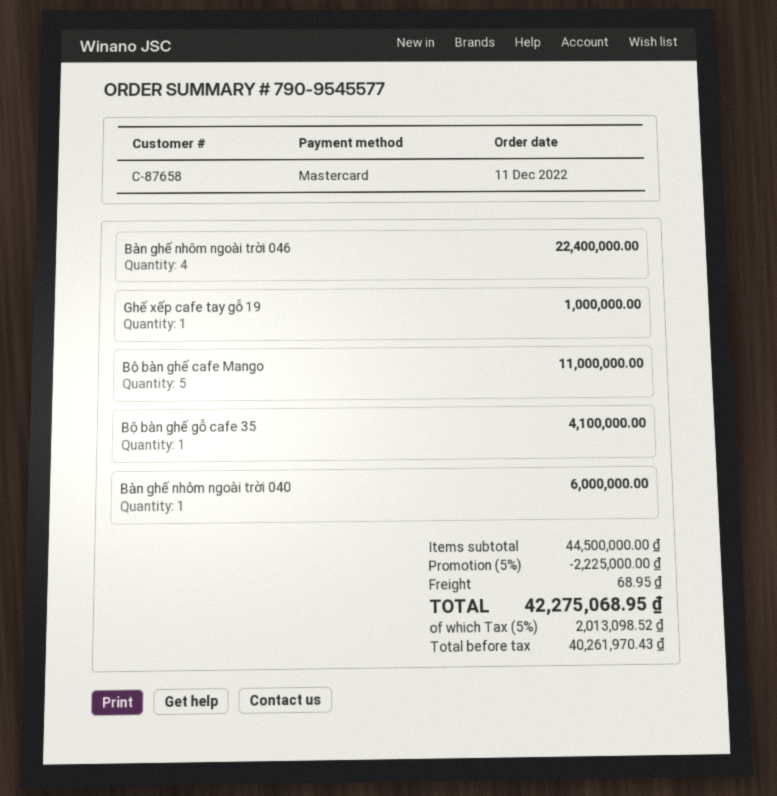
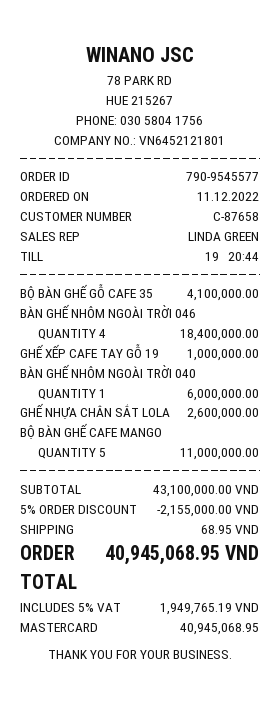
Bàn ghế nhôm ngoài trời 046: 4 for 22400000.00 -> 4 for 18400000.00
GHẾ NHỰA CHÂN SẮT LOLA: none -> 1 for 2600000.00
subtotal: 44500000.00 -> 43100000.00
discount: 5% = 2225000.00 -> 5% = 2155000.00
tax: 5% = 2013098.52 -> 5% = 1949765.19
total: 42275068.95 -> 40945068.95

